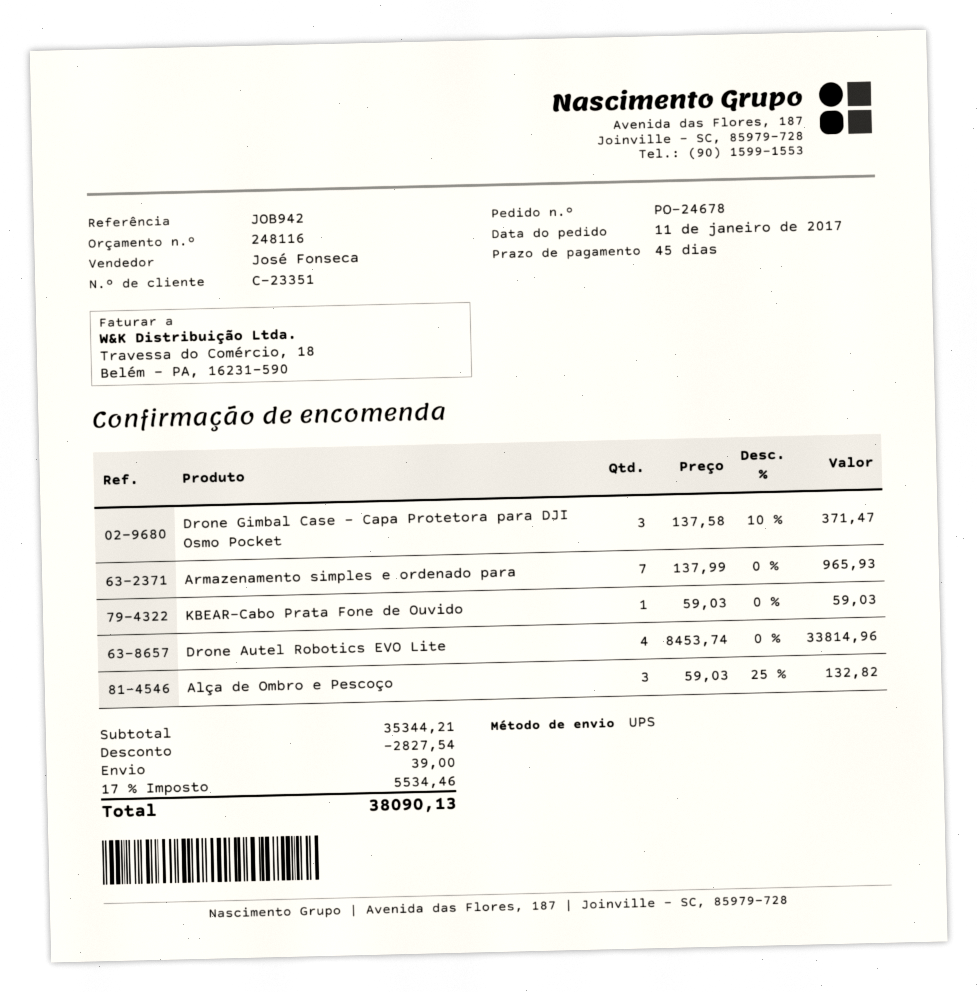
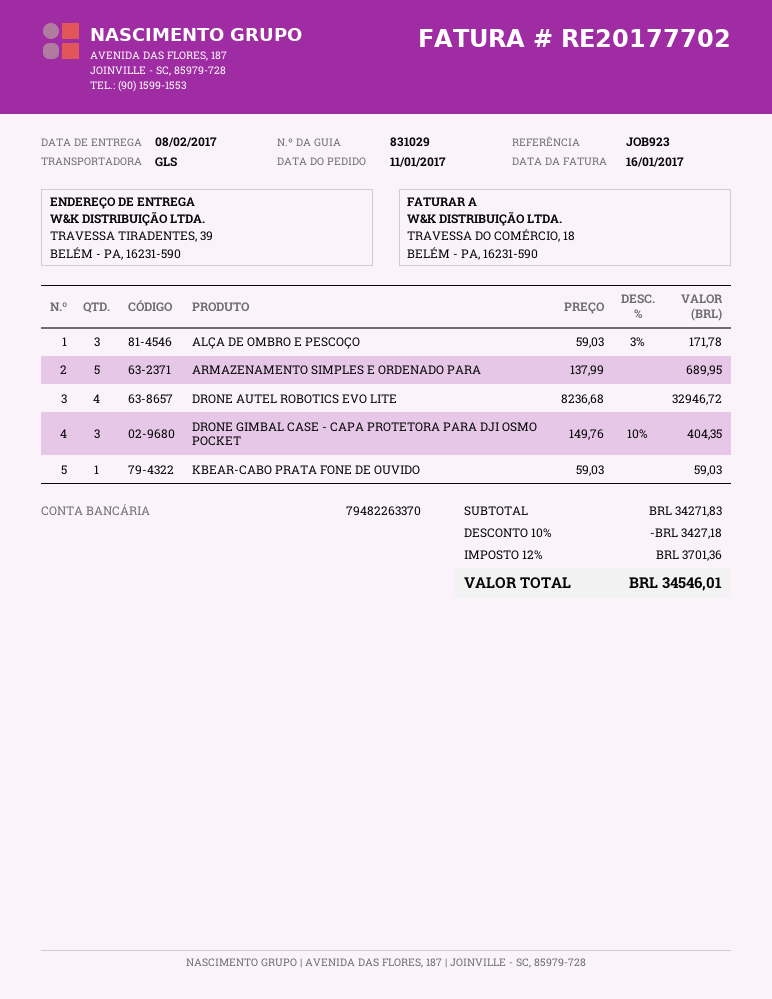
reference: JOB942 -> JOB923
shipping method: UPS -> GLS
Drone Gimbal Case - Capa Protetora para DJI Osmo Pocket: 3 x 137.58 - 10% = 371.47 -> 3 x 149.76 - 10% = 404.35
Armazenamento simples e ordenado para: 7 x 137.99 = 965.93 -> 5 x 137.99 = 689.95
Drone Autel Robotics EVO Lite: 4 x 8453.74 = 33814.96 -> 4 x 8236.68 = 32946.72
Alça de Ombro e Pescoço: 3 x 59.03 - 25% = 132.82 -> 3 x 59.03 - 3% = 171.78
subtotal: 35344.21 -> 34271.83
discount: 2827.54 -> 3427.18
shipping: 39.00 -> none
tax: 17% = 5534.46 -> 12% = 3701.36
total: 38090.13 -> 34546.01

